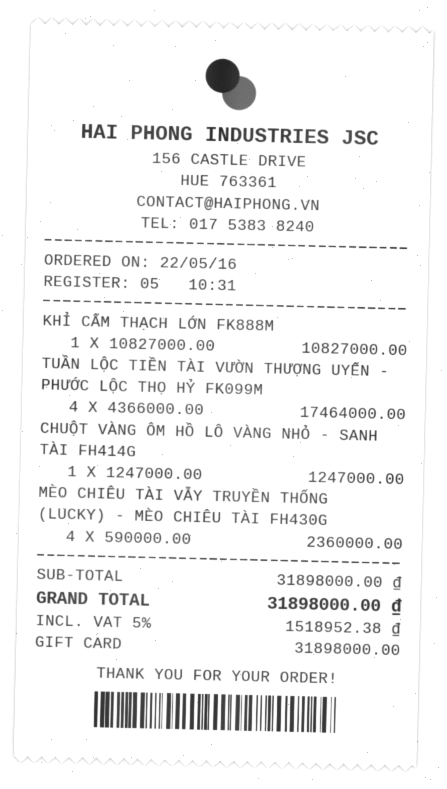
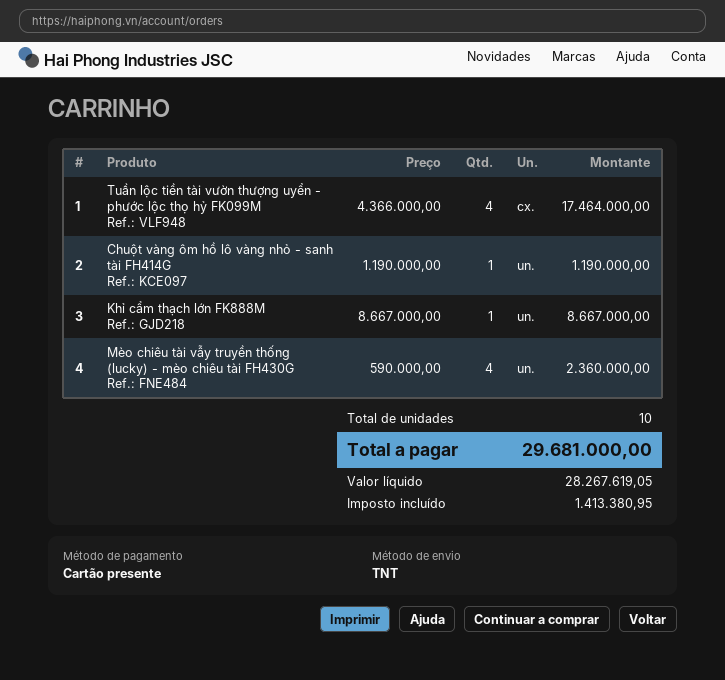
KHỈ CẨM THẠCH LỚN FK888M: 1 x 10827000.00 = 10827000.00 -> 1 x 8667000.00 = 8667000.00
CHUỘT VÀNG ÔM HỒ LÔ VÀNG NHỎ - SANH TÀI FH414G: 1 x 1247000.00 = 1247000.00 -> 1 x 1190000.00 = 1190000.00
tax: 1518952.38 -> 1413380.95
total: 31898000.00 -> 29681000.00

